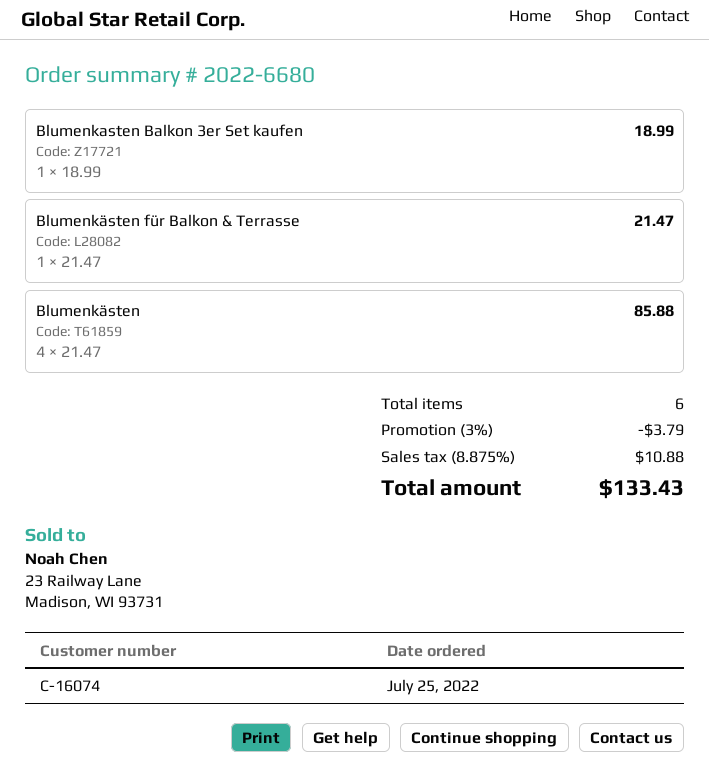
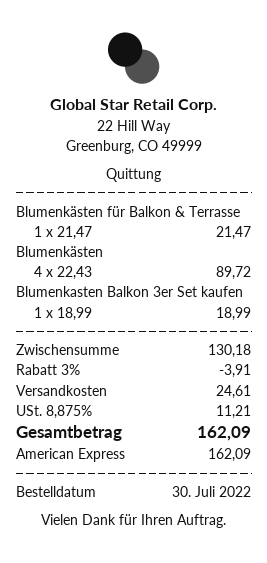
order date: 2022-07-25 -> 2022-07-30
Blumenkästen: 4 x 21.47 = 85.88 -> 4 x 22.43 = 89.72
discount: 3% = 3.79 -> 3% = 3.91
shipping: none -> 24.61
tax: 8.875% = 10.88 -> 8.875% = 11.21
total: 133.43 -> 162.09

